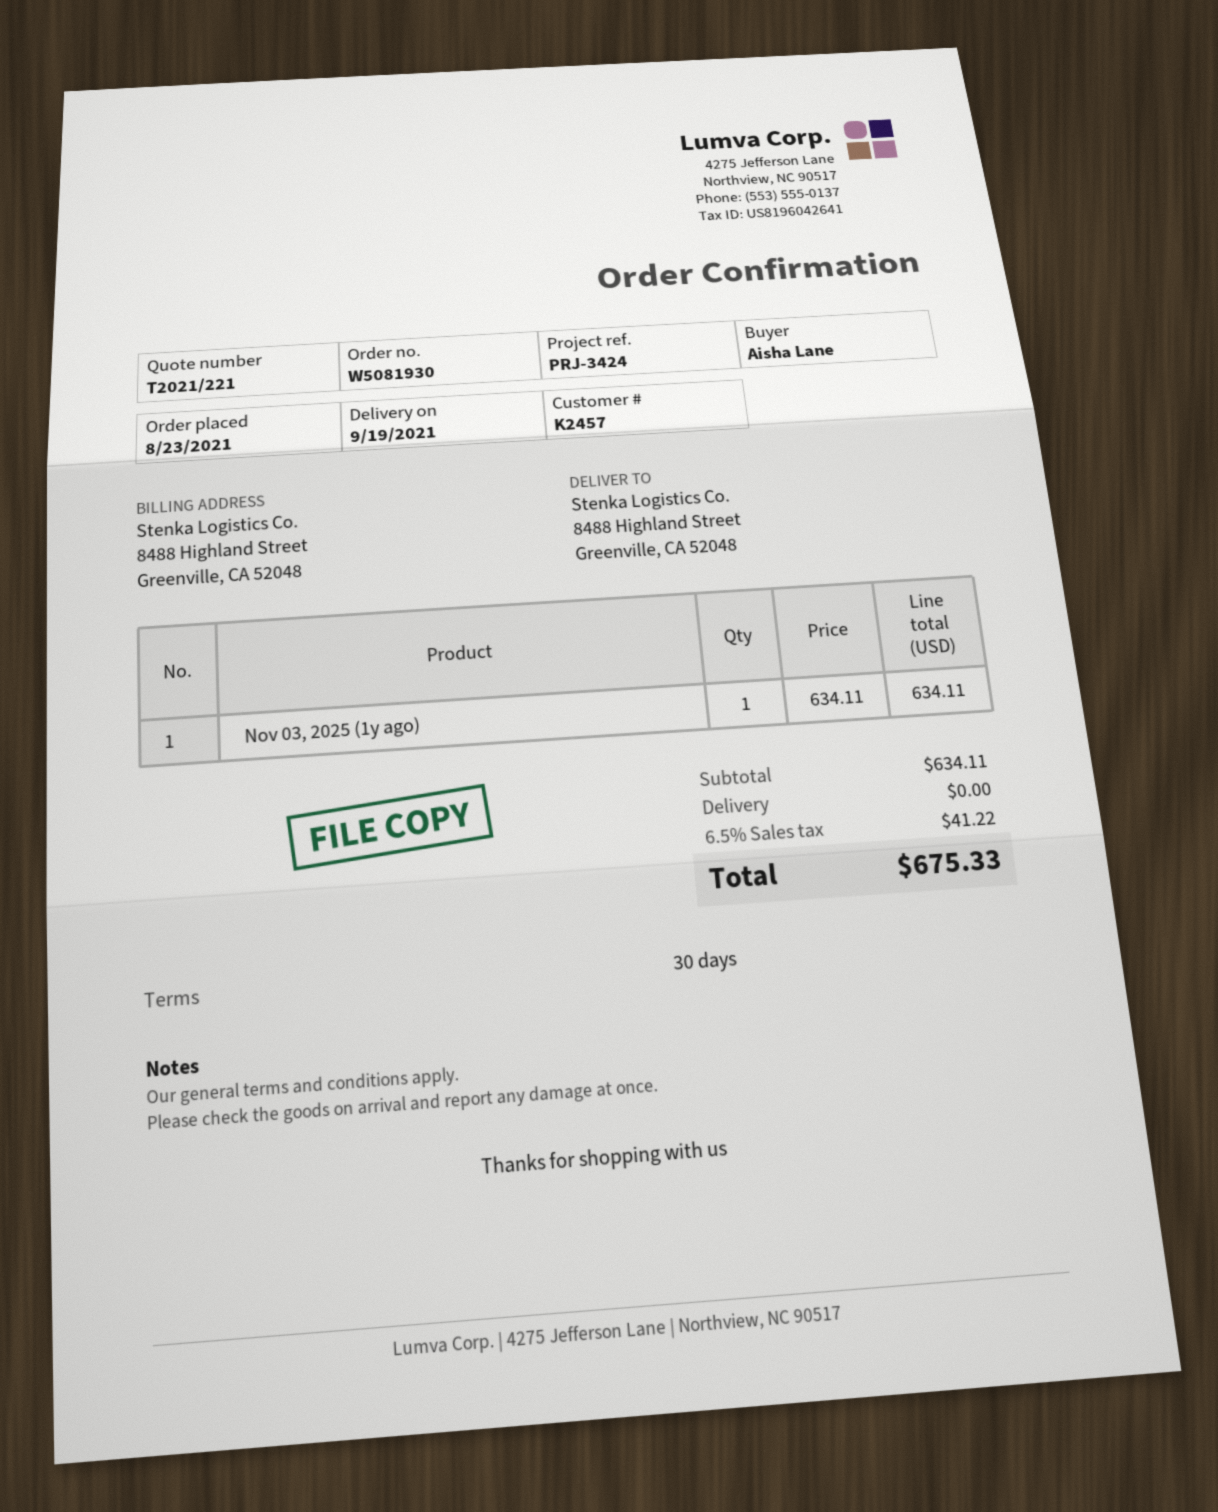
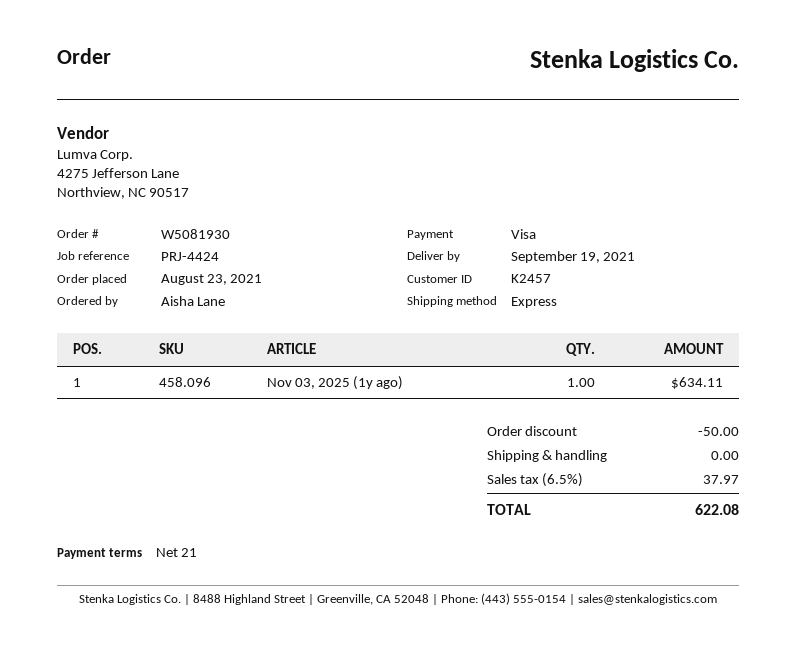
payment terms: 30 days -> 21 days
reference: PRJ-3424 -> PRJ-4424
discount: none -> 50.00
tax: 6.5% = 41.22 -> 6.5% = 37.97
total: 675.33 -> 622.08

